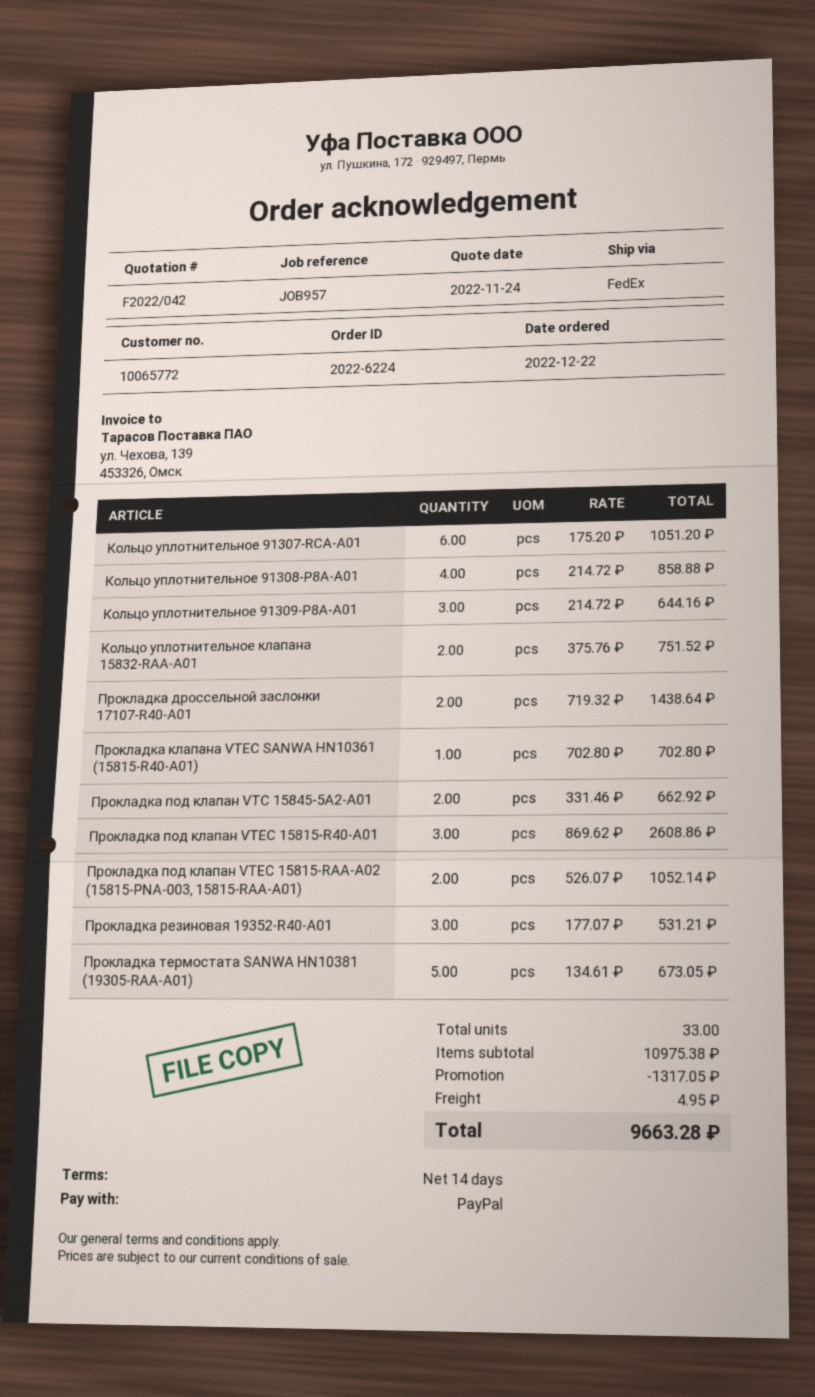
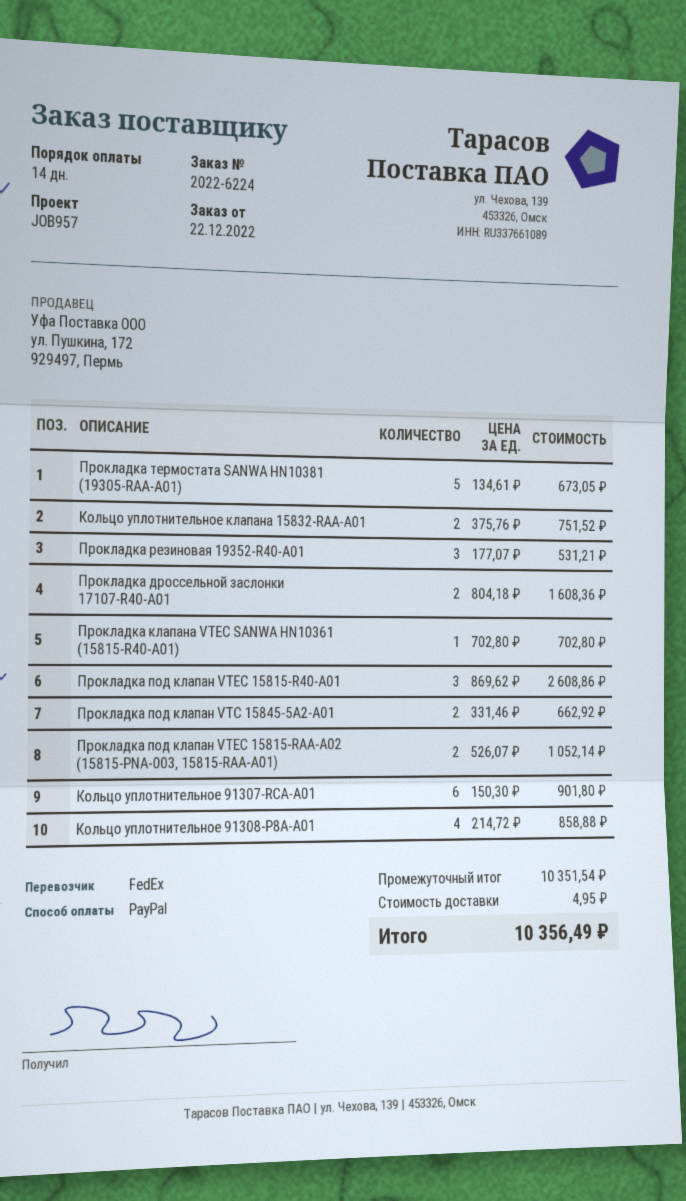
Кольцо уплотнительное 91307-RCA-A01: 6 x 175.20 = 1051.20 -> 6 x 150.30 = 901.80
Кольцо уплотнительное 91309-P8A-A01: 3 x 214.72 = 644.16 -> none
Прокладка дроссельной заслонки 17107-R40-A01: 2 x 719.32 = 1438.64 -> 2 x 804.18 = 1608.36
subtotal: 10975.38 -> 10351.54
discount: 1317.05 -> none
total: 9663.28 -> 10356.49

